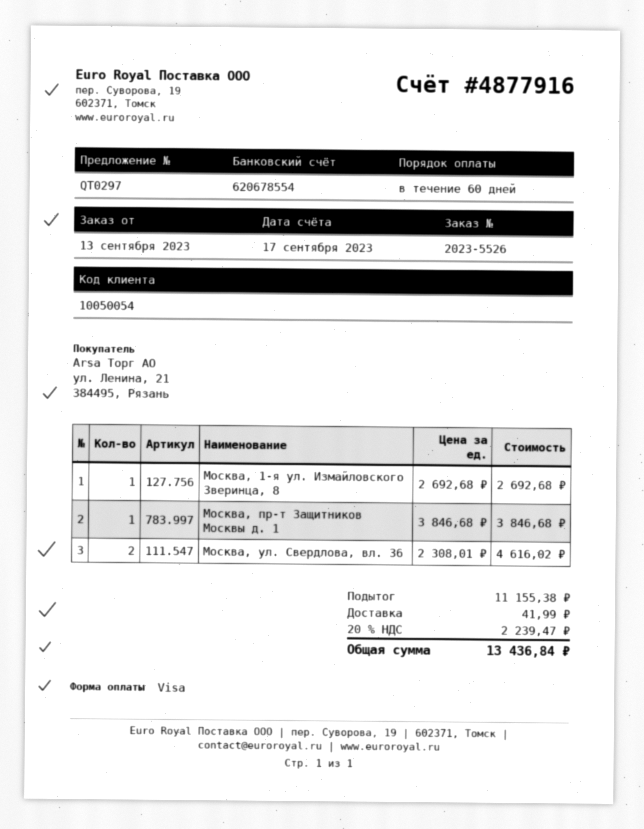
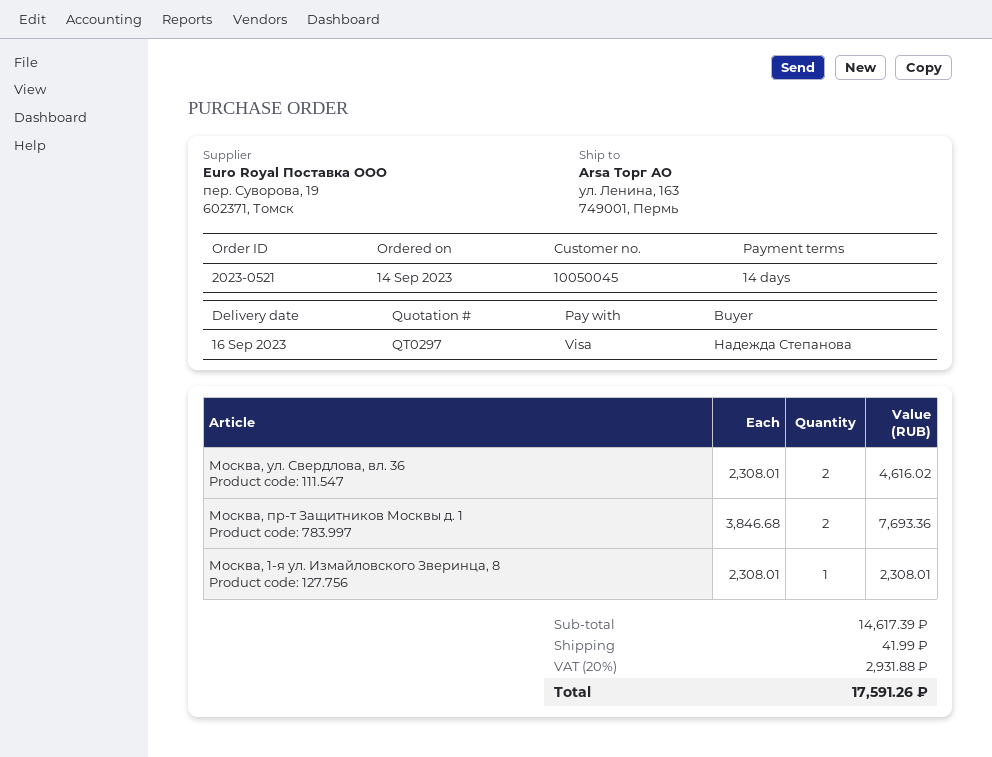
order number: 2023-5526 -> 2023-0521
order date: 2023-09-13 -> 2023-09-14
payment terms: 60 days -> 14 days
customer number: 10050054 -> 10050045
Москва, 1-я ул. Измайловского Зверинца, 8: 1 x 2692.68 = 2692.68 -> 1 x 2308.01 = 2308.01
Москва, пр-т Защитников Москвы д. 1: 1 x 3846.68 = 3846.68 -> 2 x 3846.68 = 7693.36
subtotal: 11155.38 -> 14617.39
tax: 20% = 2239.47 -> 20% = 2931.88
total: 13436.84 -> 17591.26

